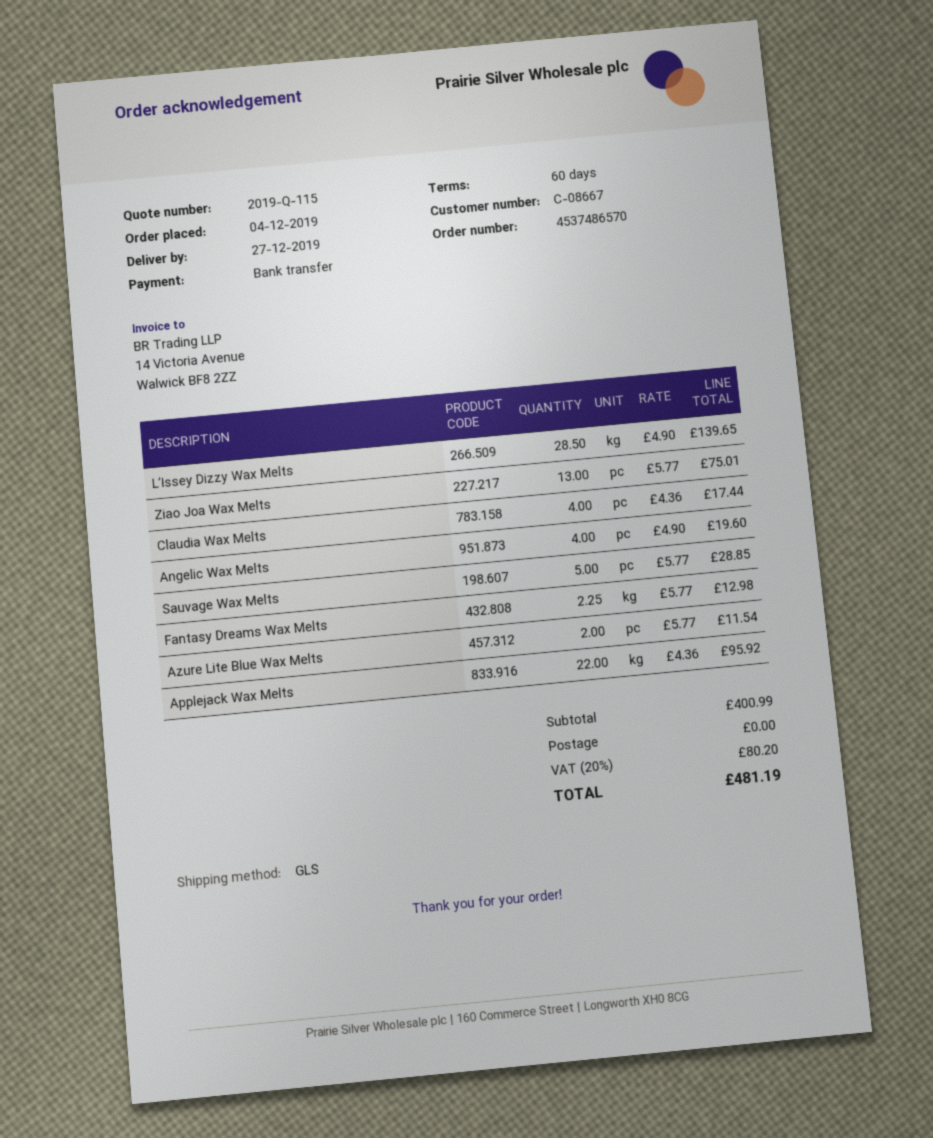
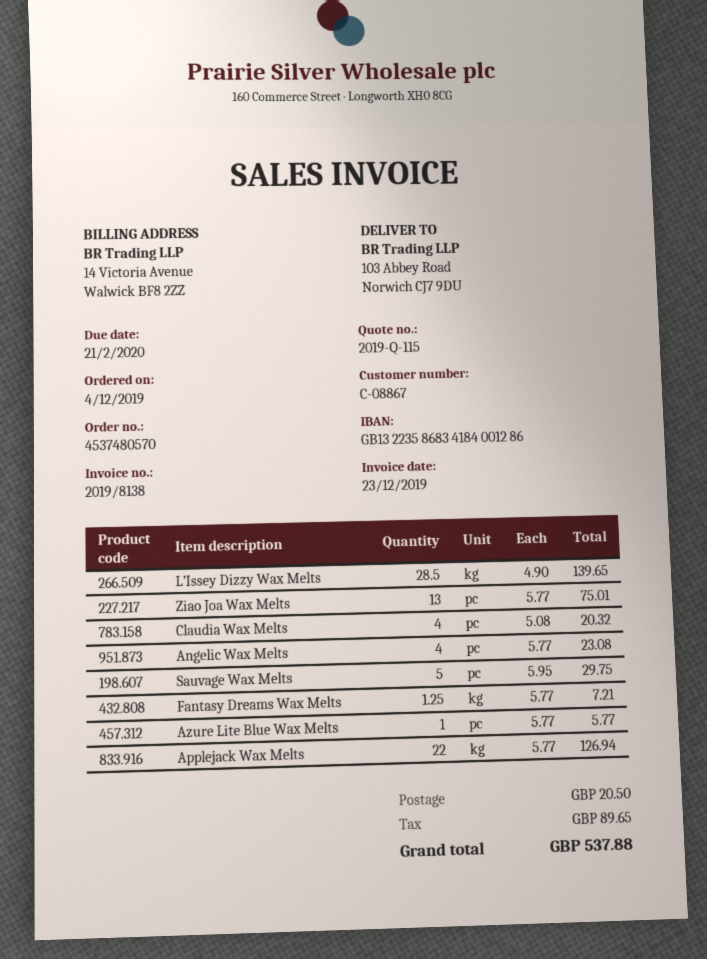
order number: 4537486570 -> 4537480570
customer number: C-08667 -> C-08867
Claudia Wax Melts: 4 x 4.36 = 17.44 -> 4 x 5.08 = 20.32
Angelic Wax Melts: 4 x 4.90 = 19.60 -> 4 x 5.77 = 23.08
Sauvage Wax Melts: 5 x 5.77 = 28.85 -> 5 x 5.95 = 29.75
Fantasy Dreams Wax Melts: 2.25 x 5.77 = 12.98 -> 1.25 x 5.77 = 7.21
Azure Lite Blue Wax Melts: 2 x 5.77 = 11.54 -> 1 x 5.77 = 5.77
Applejack Wax Melts: 22 x 4.36 = 95.92 -> 22 x 5.77 = 126.94
shipping: 0.00 -> 20.50
tax: 80.20 -> 89.65
total: 481.19 -> 537.88

